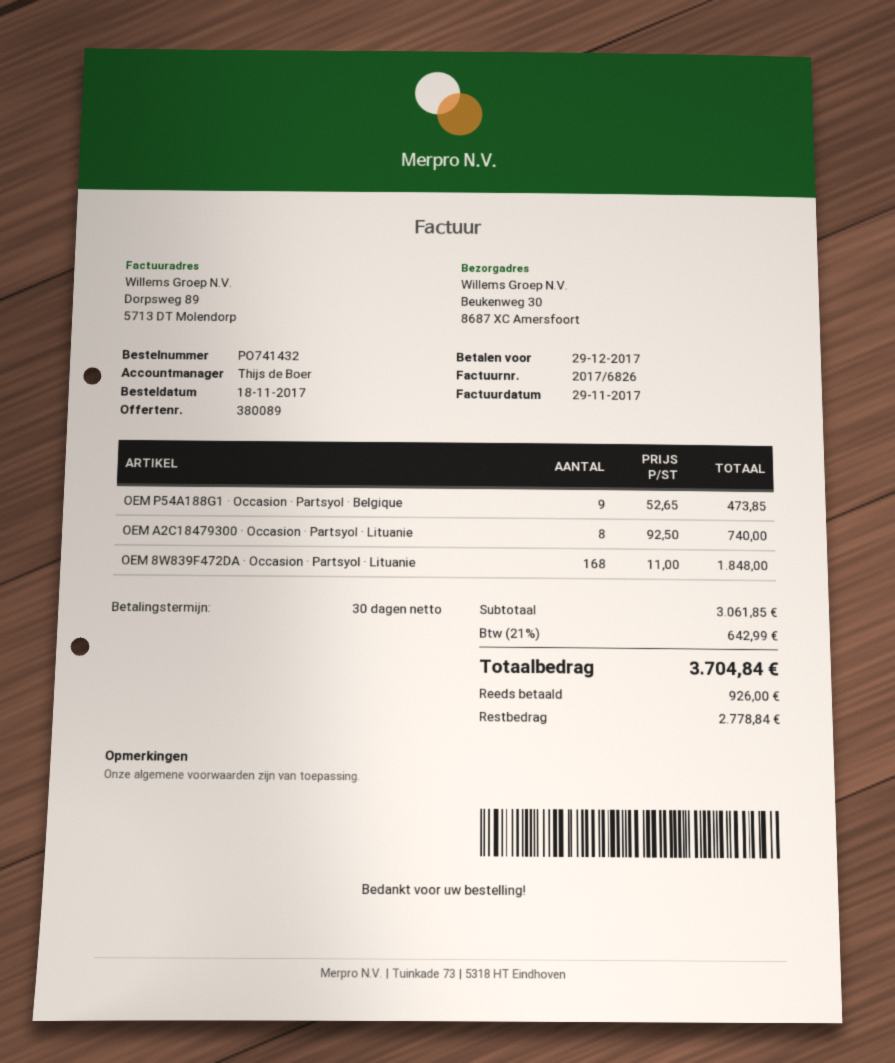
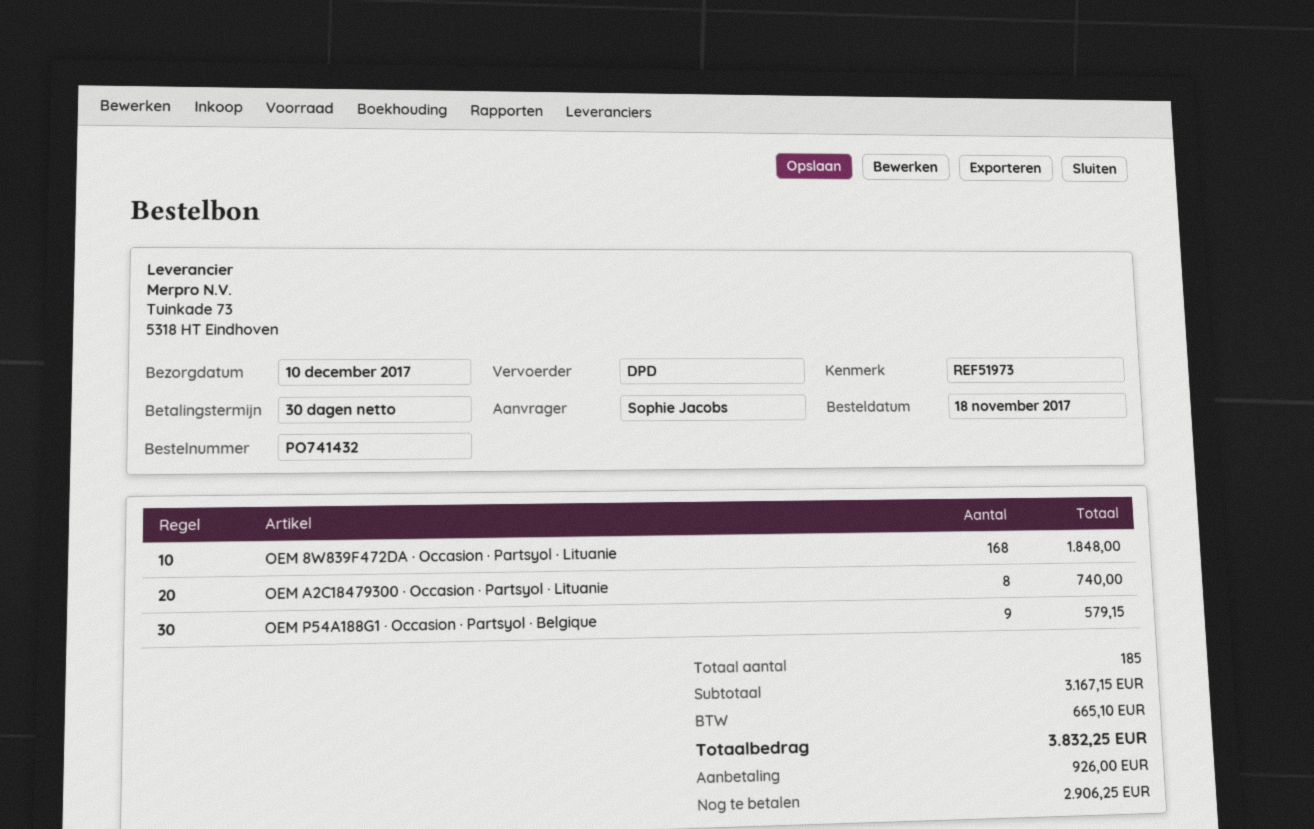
OEM P54A188G1 · Occasion · Partsyol · Belgique: 9 for 473.85 -> 9 for 579.15
subtotal: 3061.85 -> 3167.15
tax: 642.99 -> 665.10
total: 3704.84 -> 3832.25
balance: 2778.84 -> 2906.25

